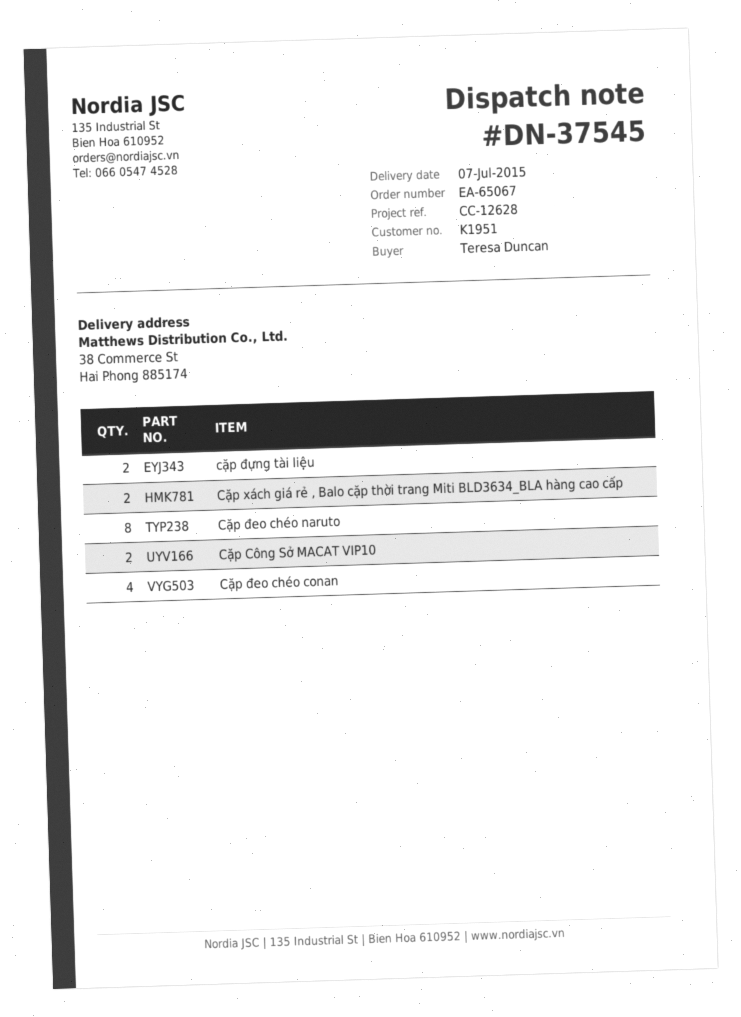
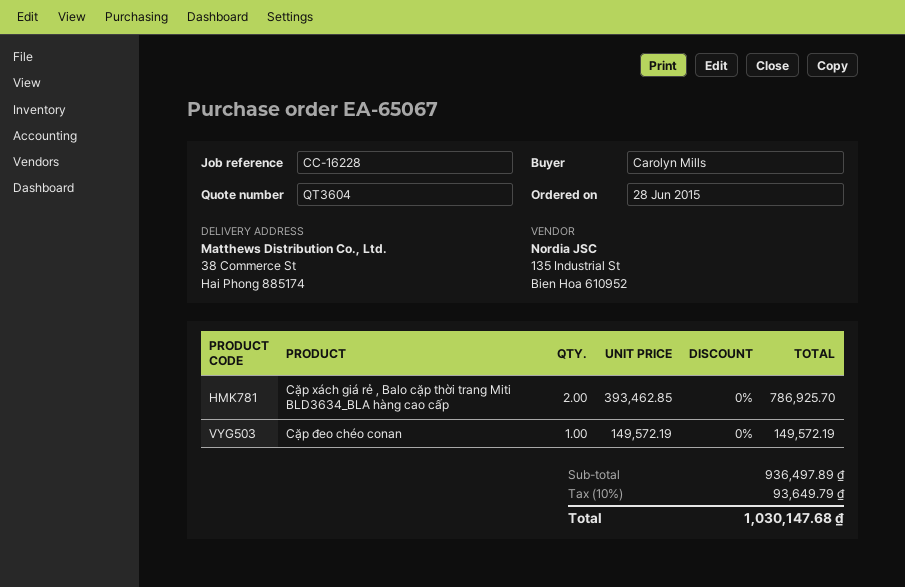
reference: CC-12628 -> CC-16228
ordered by: Teresa Duncan -> Carolyn Mills
cặp đựng tài liệu: 2 -> none
Cặp đeo chéo naruto: 8 -> none
Cặp Công Sở MACAT VIP10: 2 -> none
Cặp đeo chéo conan: 4 -> 1

